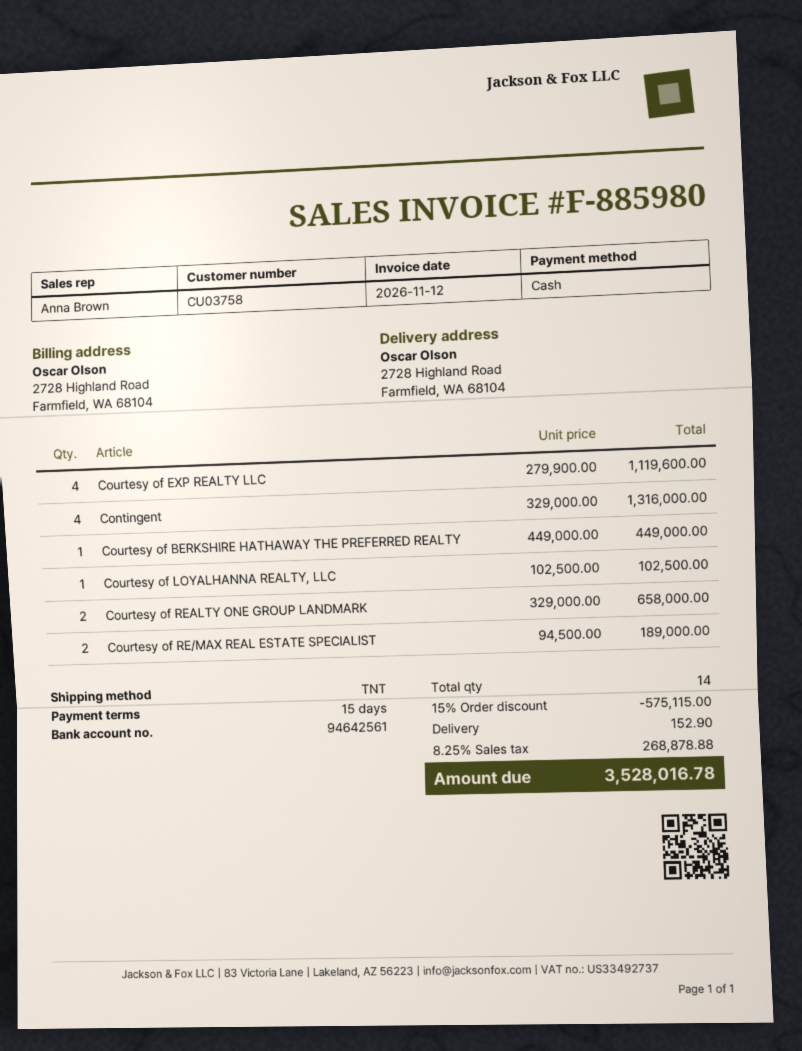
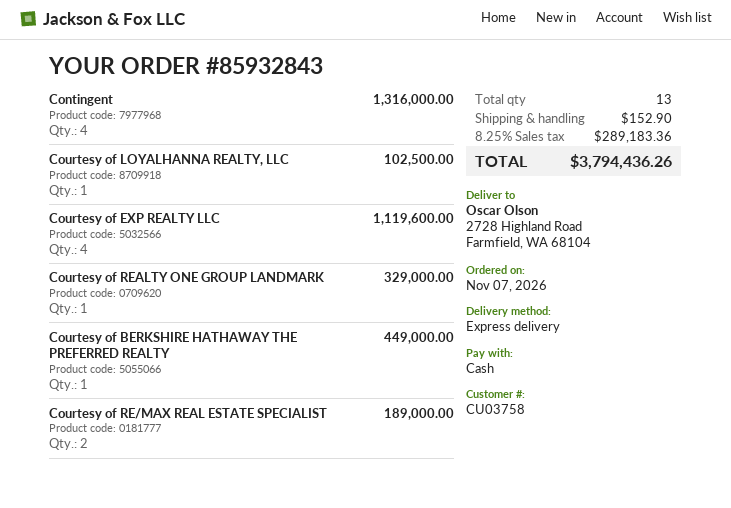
shipping method: TNT -> express
Courtesy of REALTY ONE GROUP LANDMARK: 2 for 658000.00 -> 1 for 329000.00
total quantity: 14 -> 13
discount: 15% = 575115.00 -> none
tax: 8.25% = 268878.88 -> 8.25% = 289183.36
total: 3528016.78 -> 3794436.26

